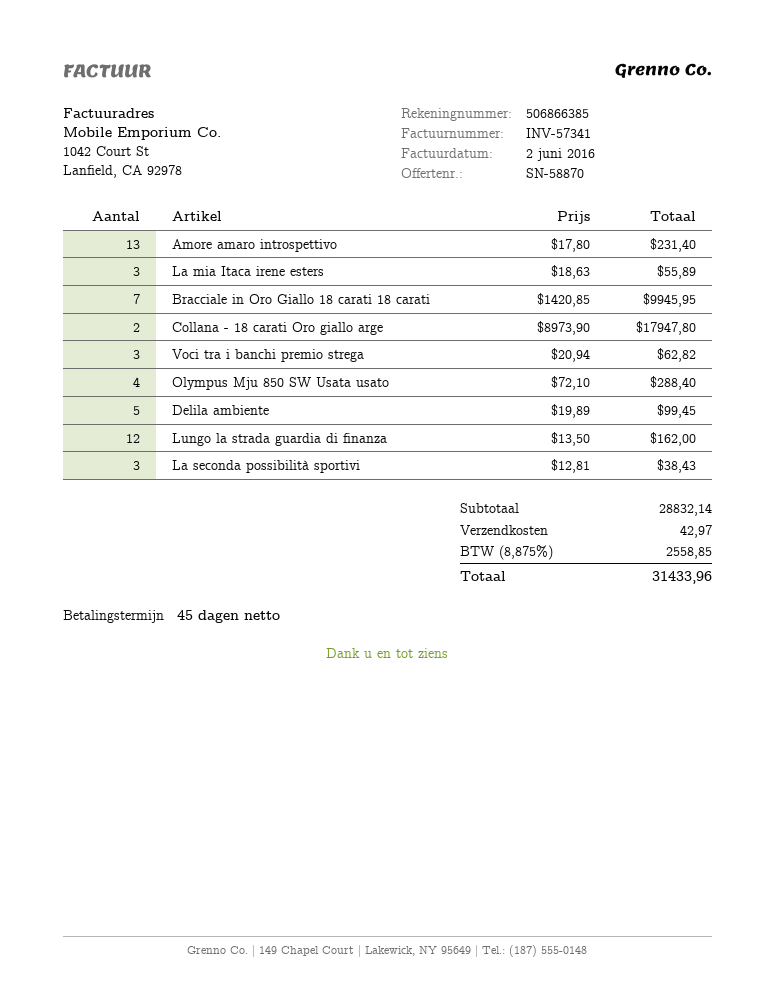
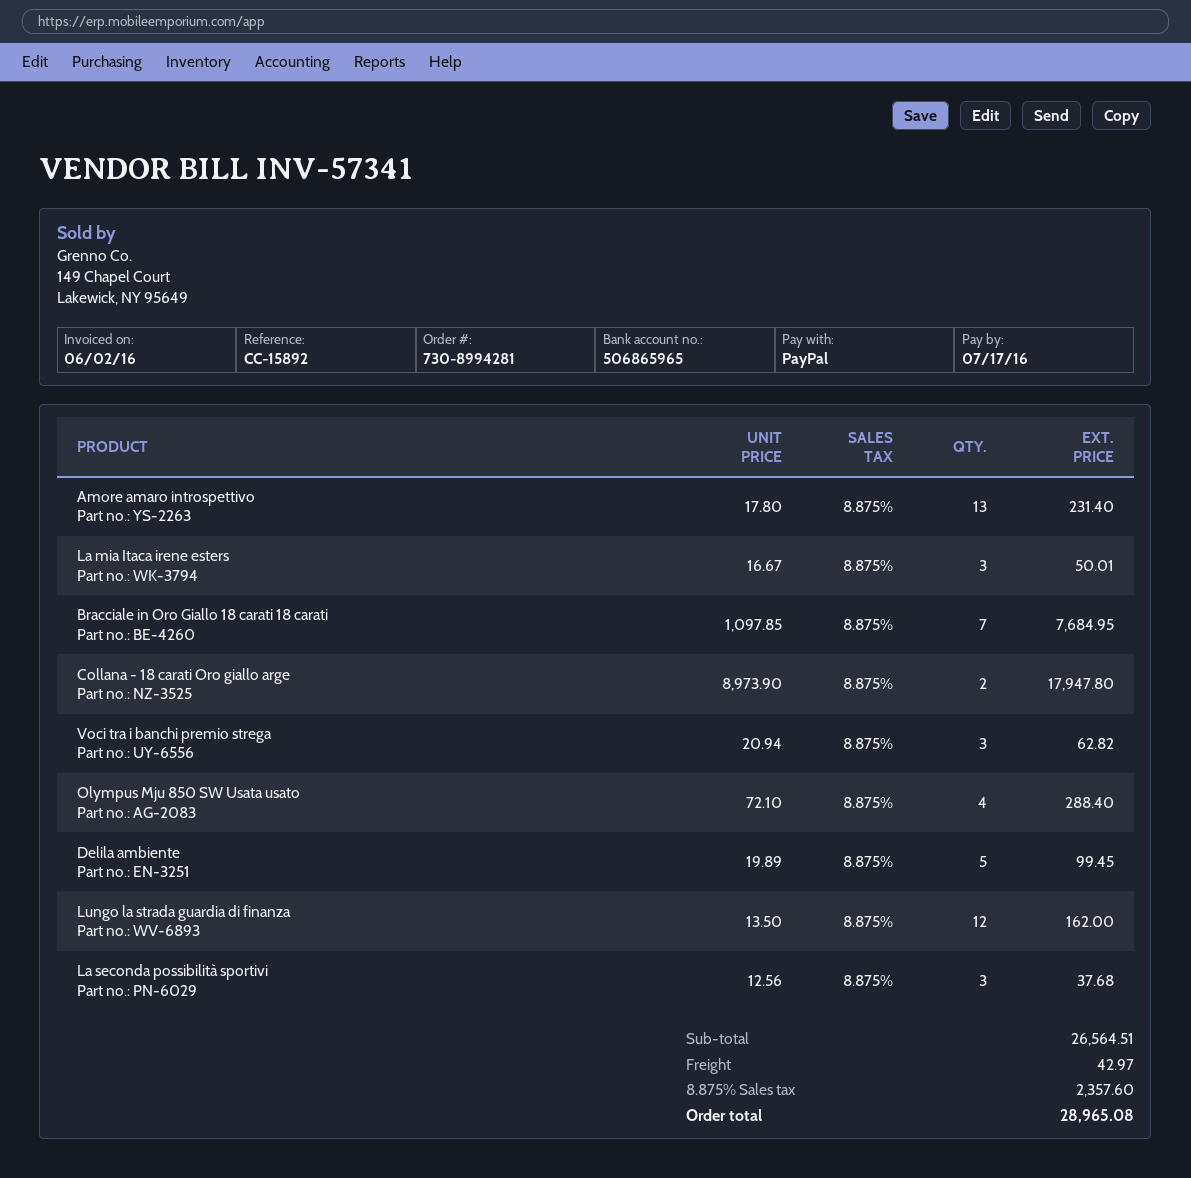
bank account: 506866385 -> 506865965
La mia Itaca irene esters: 3 x 18.63 = 55.89 -> 3 x 16.67 = 50.01
Bracciale in Oro Giallo 18 carati 18 carati: 7 x 1420.85 = 9945.95 -> 7 x 1097.85 = 7684.95
La seconda possibilità sportivi: 3 x 12.81 = 38.43 -> 3 x 12.56 = 37.68
subtotal: 28832.14 -> 26564.51
tax: 8.875% = 2558.85 -> 8.875% = 2357.60
total: 31433.96 -> 28965.08

